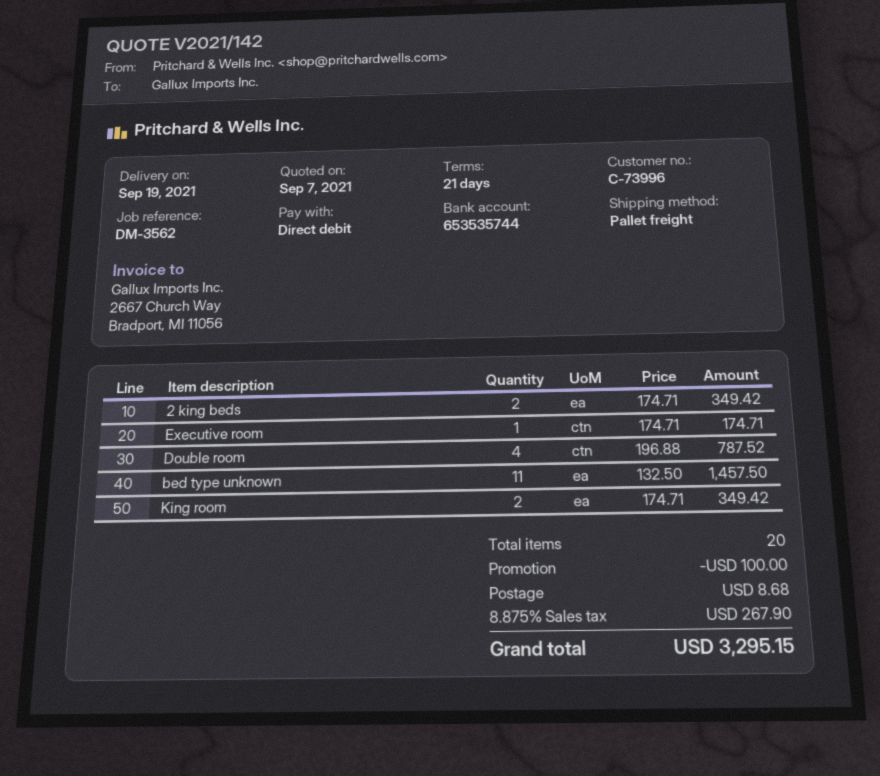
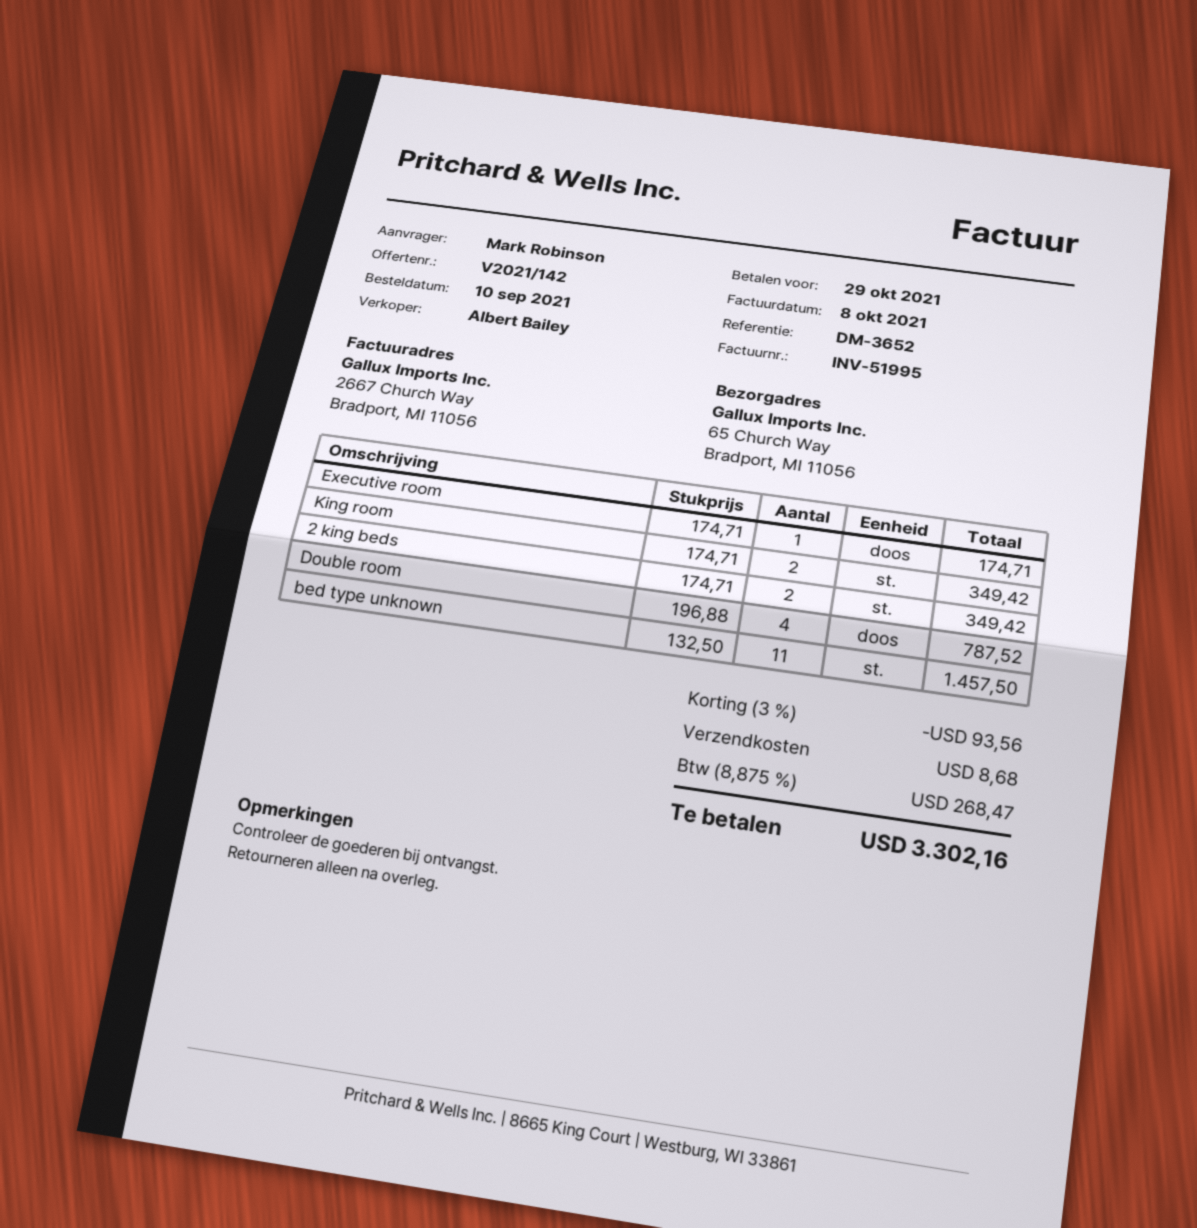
reference: DM-3562 -> DM-3652
discount: 100.00 -> 93.56
tax: 8.875% = 267.90 -> 8.875% = 268.47
total: 3295.15 -> 3302.16

